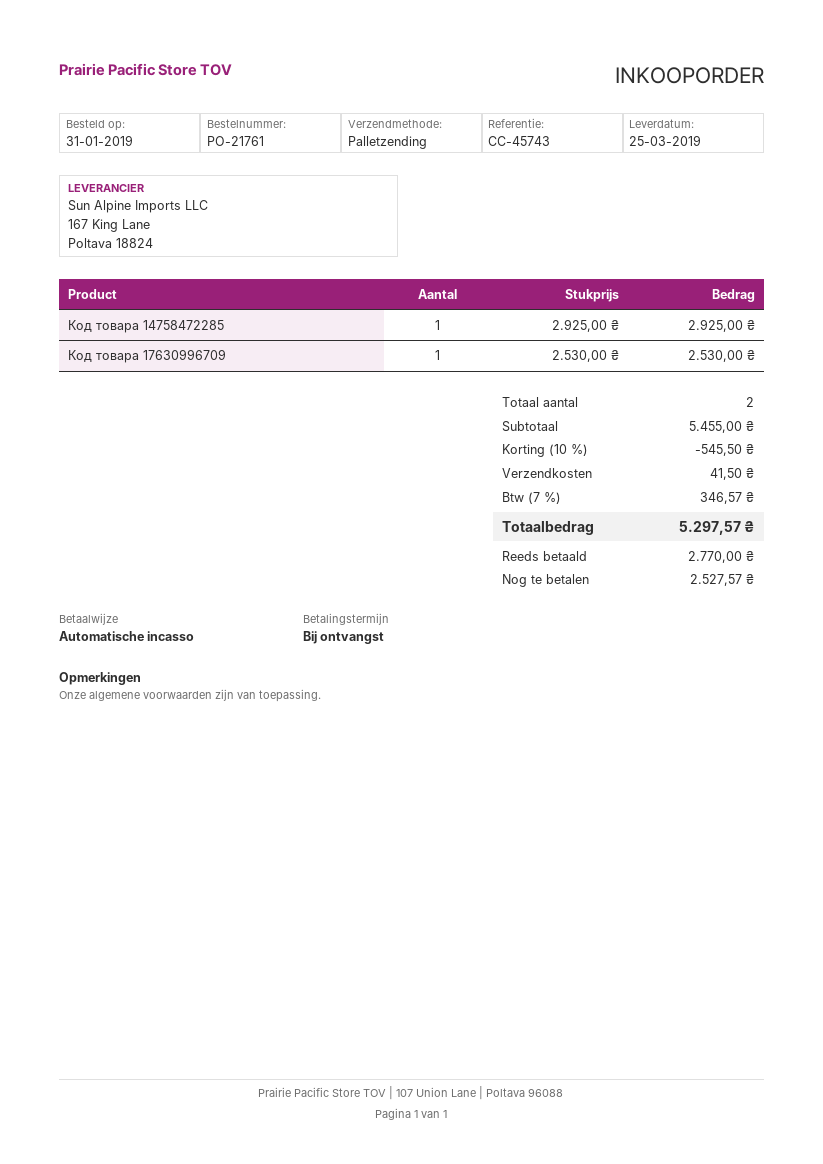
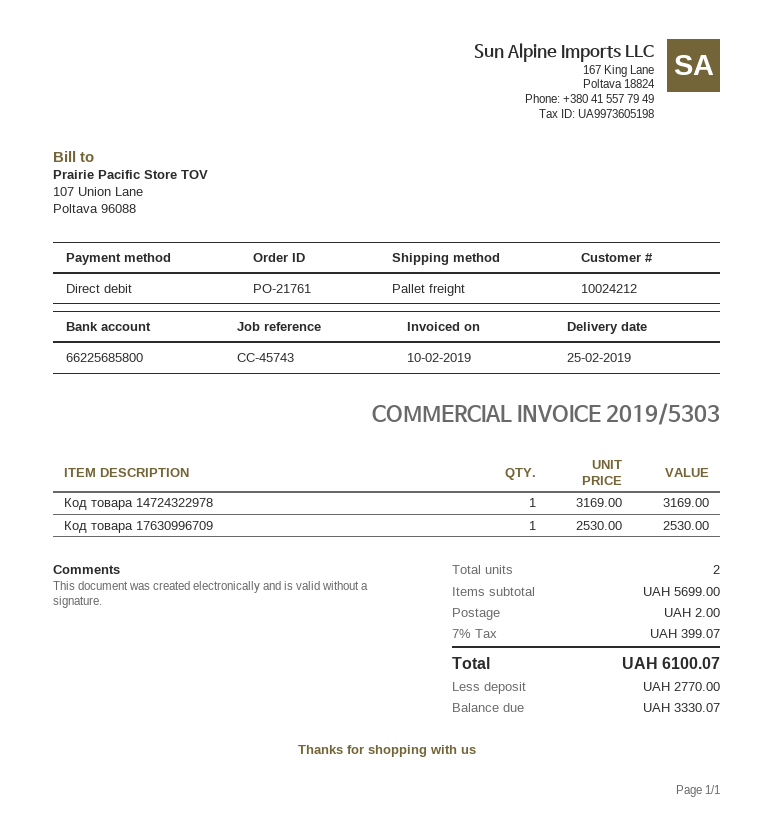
delivery date: 2019-03-25 -> 2019-02-25
Код товара 14758472285: 1 x 2925.00 = 2925.00 -> none
Код товара 14724322978: none -> 1 x 3169.00 = 3169.00
subtotal: 5455.00 -> 5699.00
discount: 10% = 545.50 -> none
shipping: 41.50 -> 2.00
tax: 7% = 346.57 -> 7% = 399.07
total: 5297.57 -> 6100.07
balance: 2527.57 -> 3330.07

